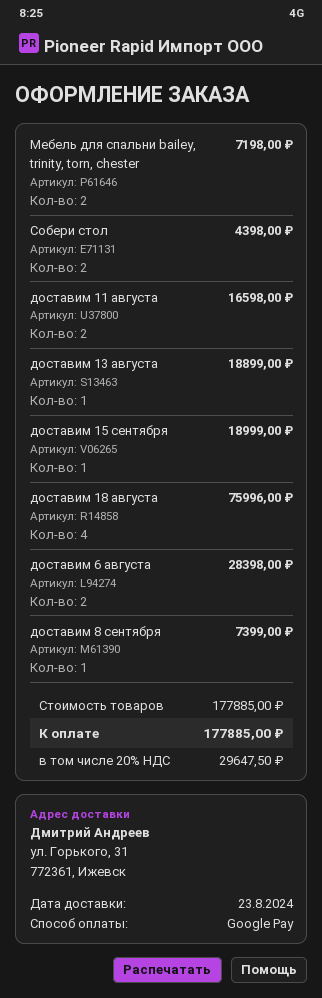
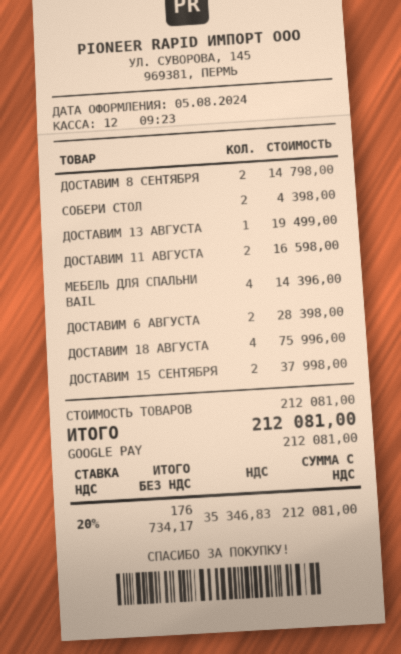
Мебель для спальни bailey, trinity, torn, chester: 2 for 7198.00 -> 4 for 14396.00
доставим 13 августа: 1 for 18899.00 -> 1 for 19499.00
доставим 15 сентября: 1 for 18999.00 -> 2 for 37998.00
доставим 8 сентября: 1 for 7399.00 -> 2 for 14798.00
subtotal: 177885.00 -> 212081.00
tax: 20% = 29647.50 -> 20% = 35346.83
total: 177885.00 -> 212081.00

